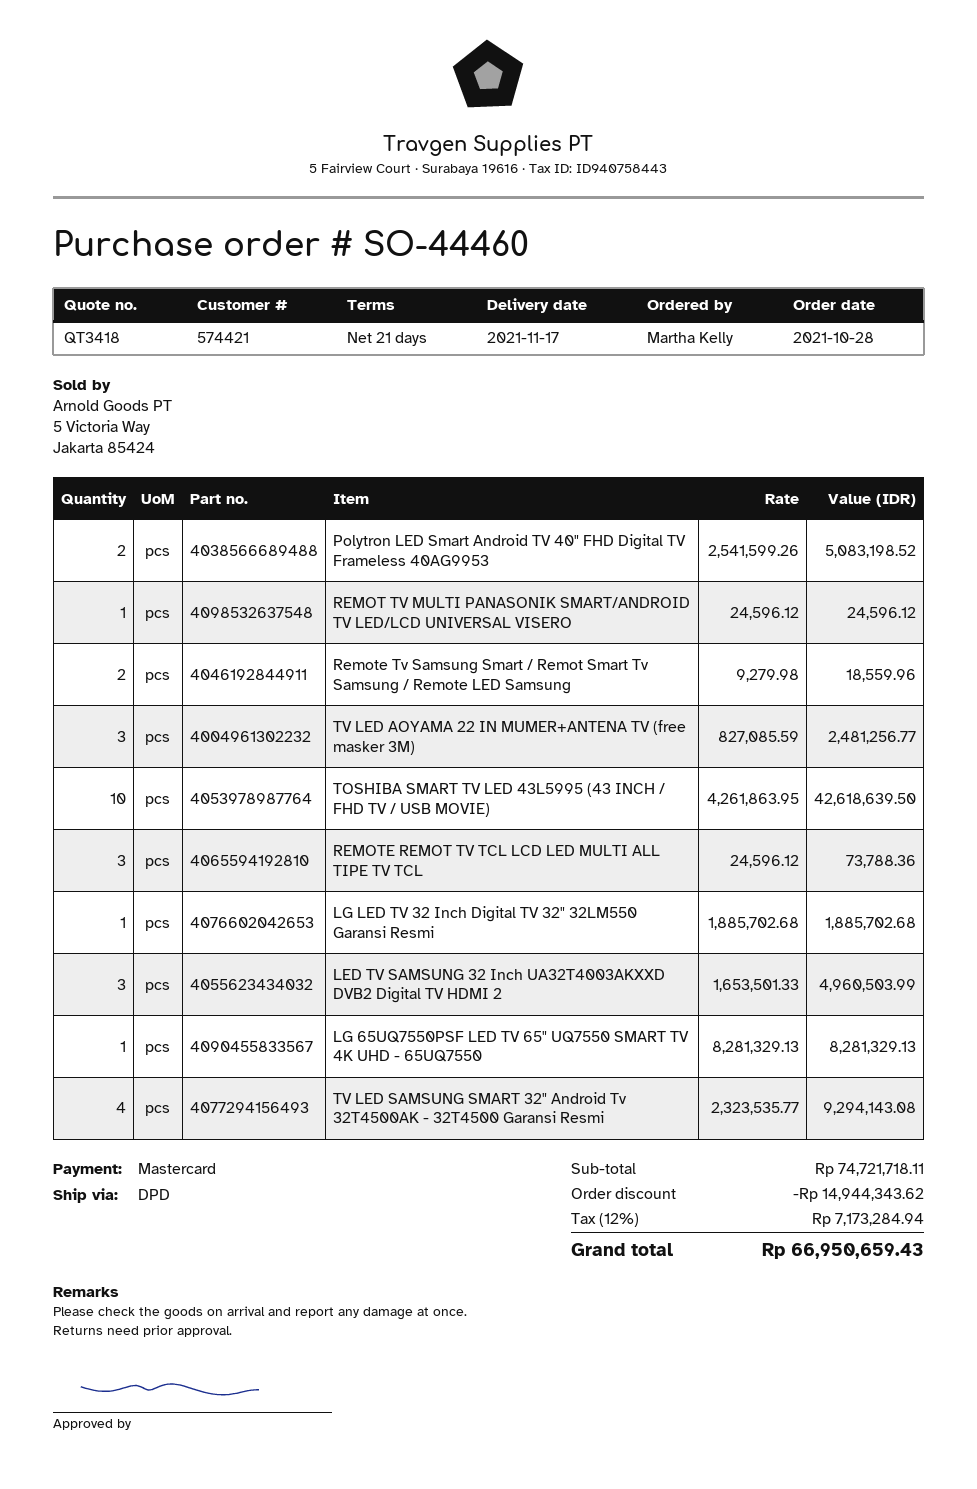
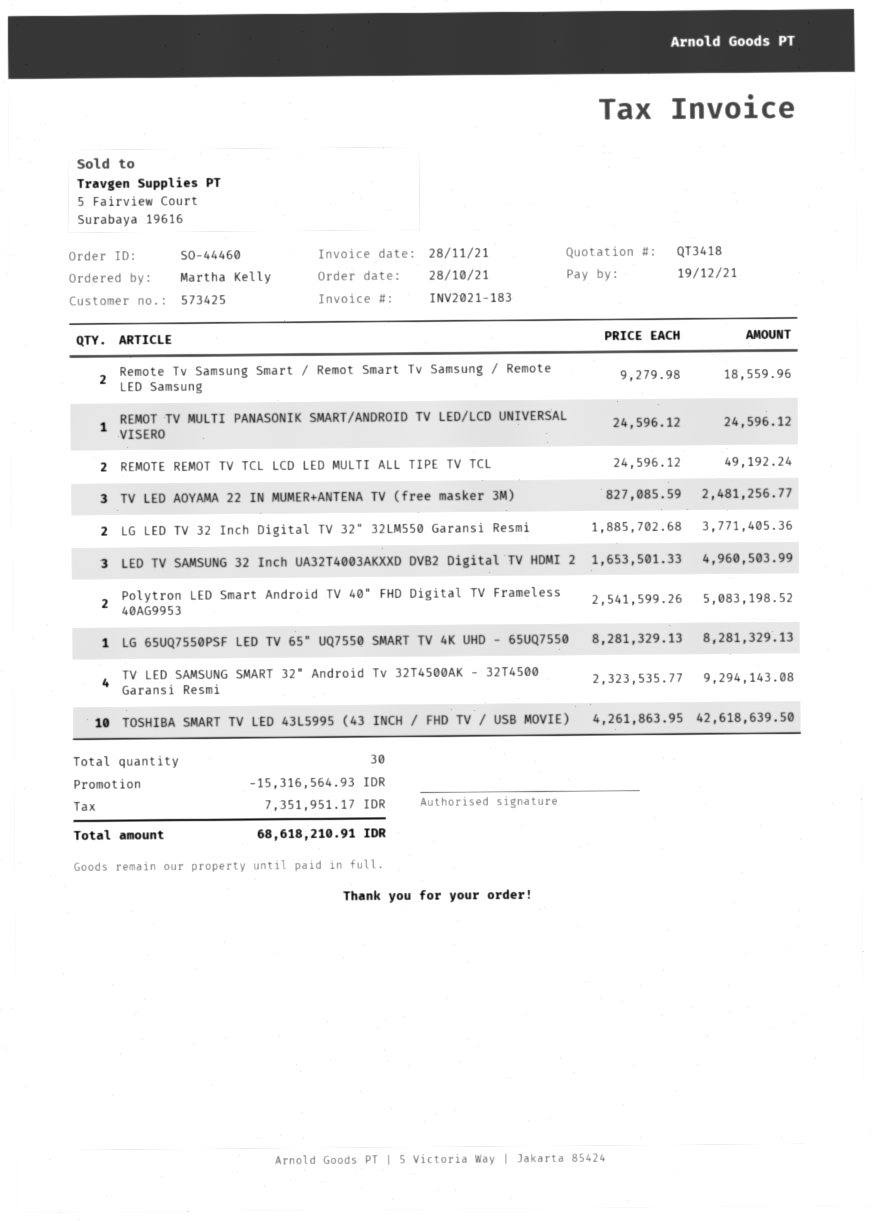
customer number: 574421 -> 573425
REMOTE REMOT TV TCL LCD LED MULTI ALL TIPE TV TCL: 3 x 24596.12 = 73788.36 -> 2 x 24596.12 = 49192.24
LG LED TV 32 Inch Digital TV 32" 32LM550 Garansi Resmi: 1 x 1885702.68 = 1885702.68 -> 2 x 1885702.68 = 3771405.36
discount: 14944343.62 -> 15316564.93
tax: 7173284.94 -> 7351951.17
total: 66950659.43 -> 68618210.91

